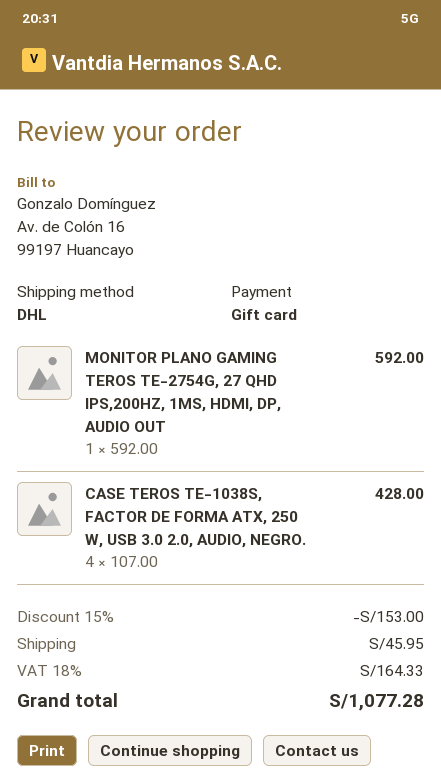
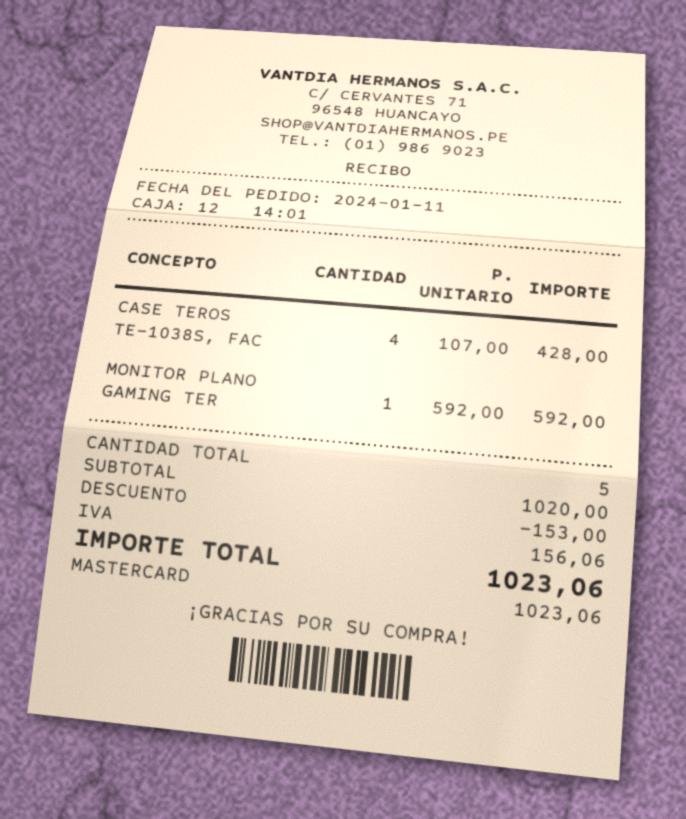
payment method: gift card -> Mastercard
shipping: 45.95 -> none
tax: 164.33 -> 156.06
total: 1077.28 -> 1023.06

